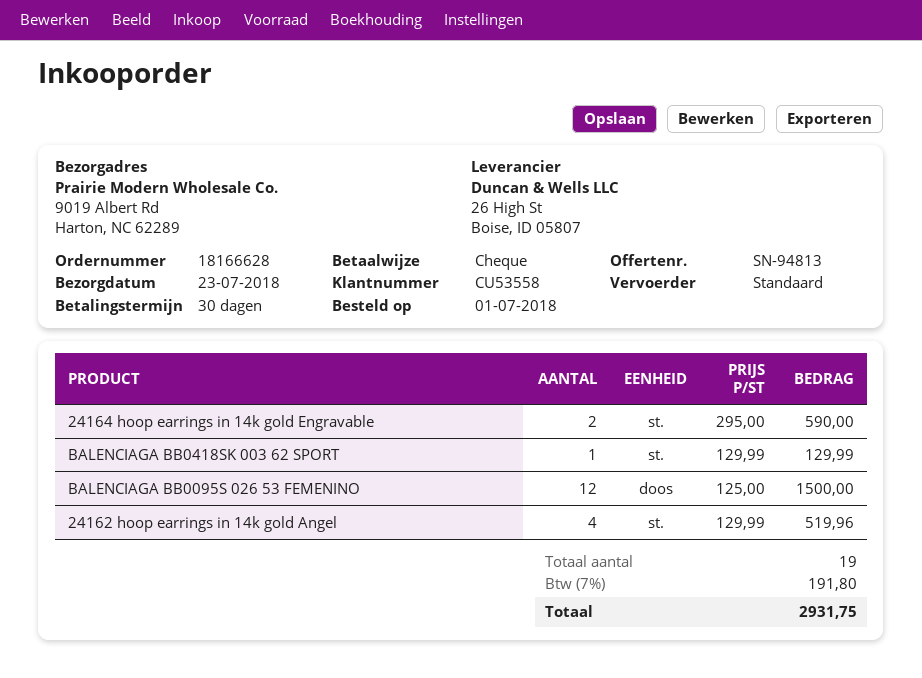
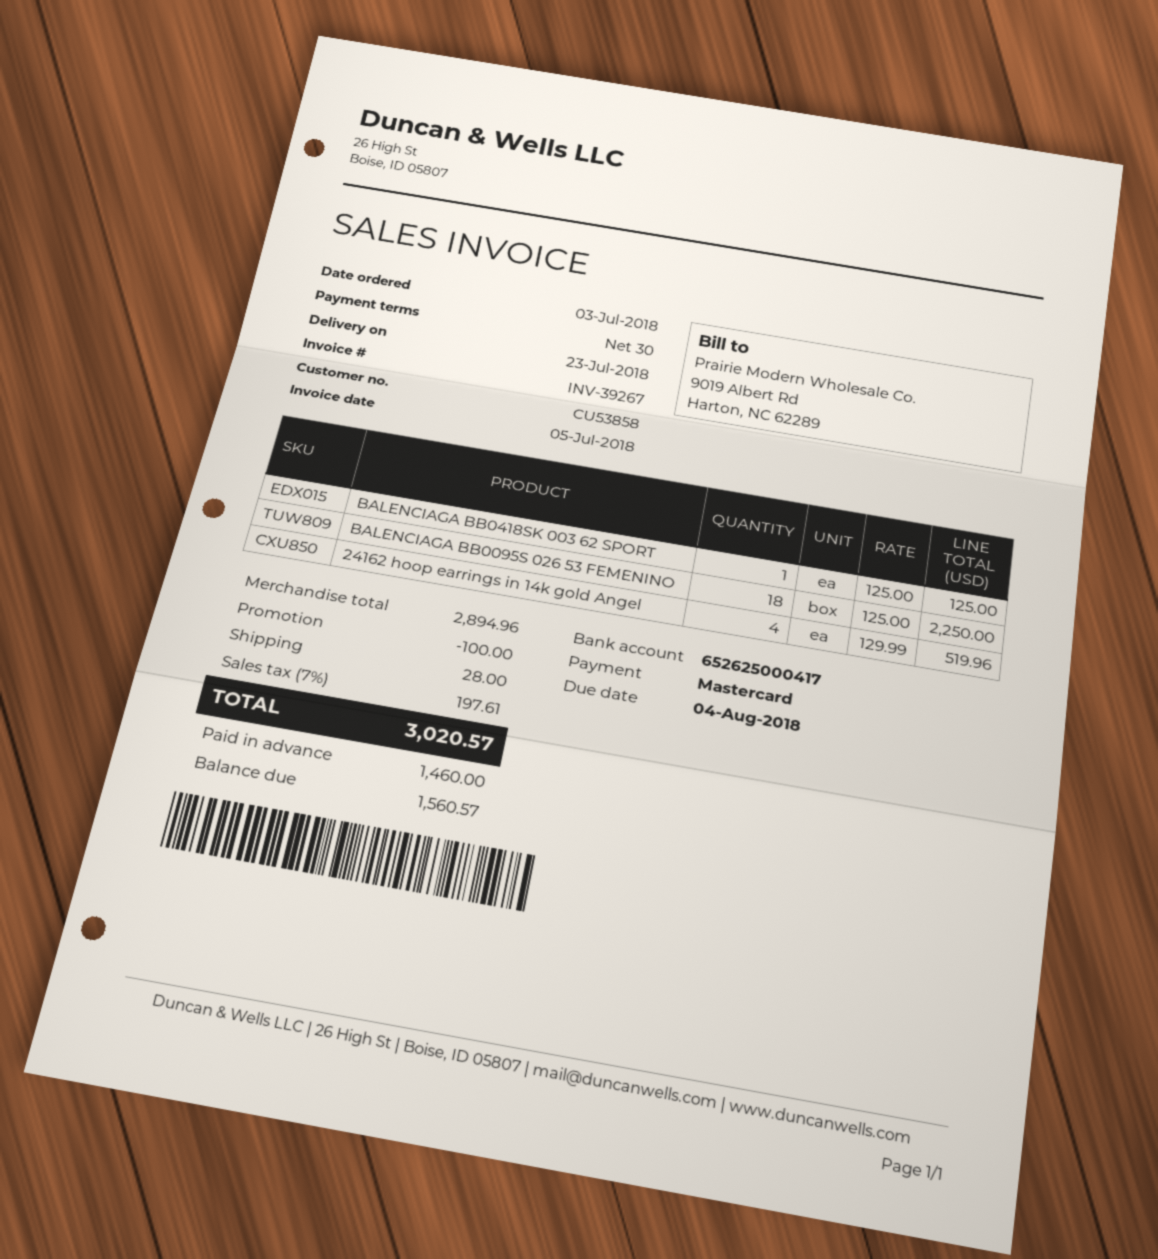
order date: 2018-07-01 -> 2018-07-03
customer number: CU53558 -> CU53858
payment method: cheque -> Mastercard
24164 hoop earrings in 14k gold Engravable: 2 x 295.00 = 590.00 -> none
BALENCIAGA BB0418SK 003 62 SPORT: 1 x 129.99 = 129.99 -> 1 x 125.00 = 125.00
BALENCIAGA BB0095S 026 53 FEMENINO: 12 x 125.00 = 1500.00 -> 18 x 125.00 = 2250.00
discount: none -> 100.00
shipping: none -> 28.00
tax: 7% = 191.80 -> 7% = 197.61
total: 2931.75 -> 3020.57

